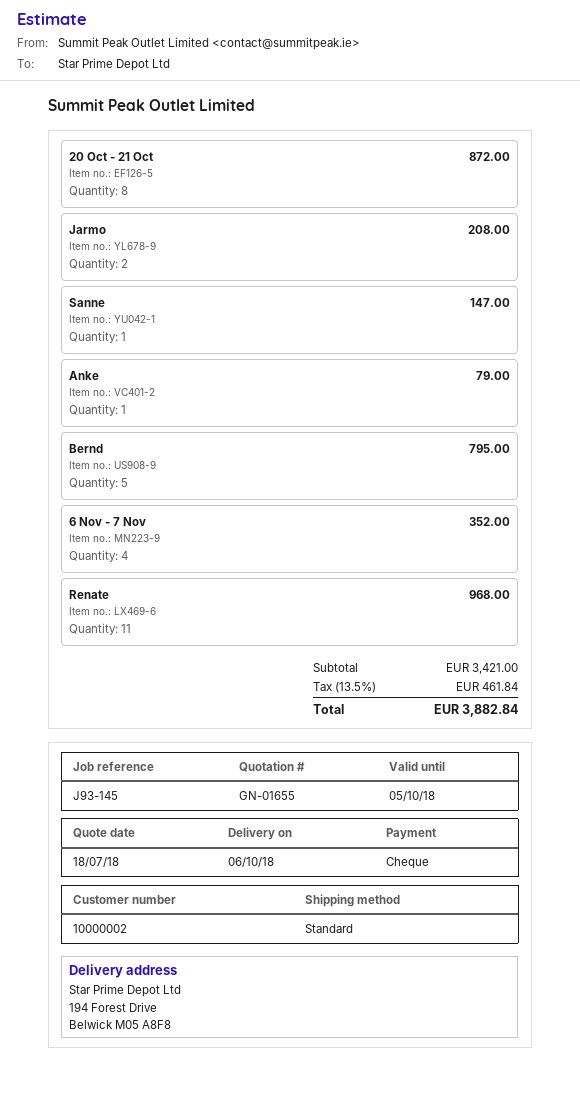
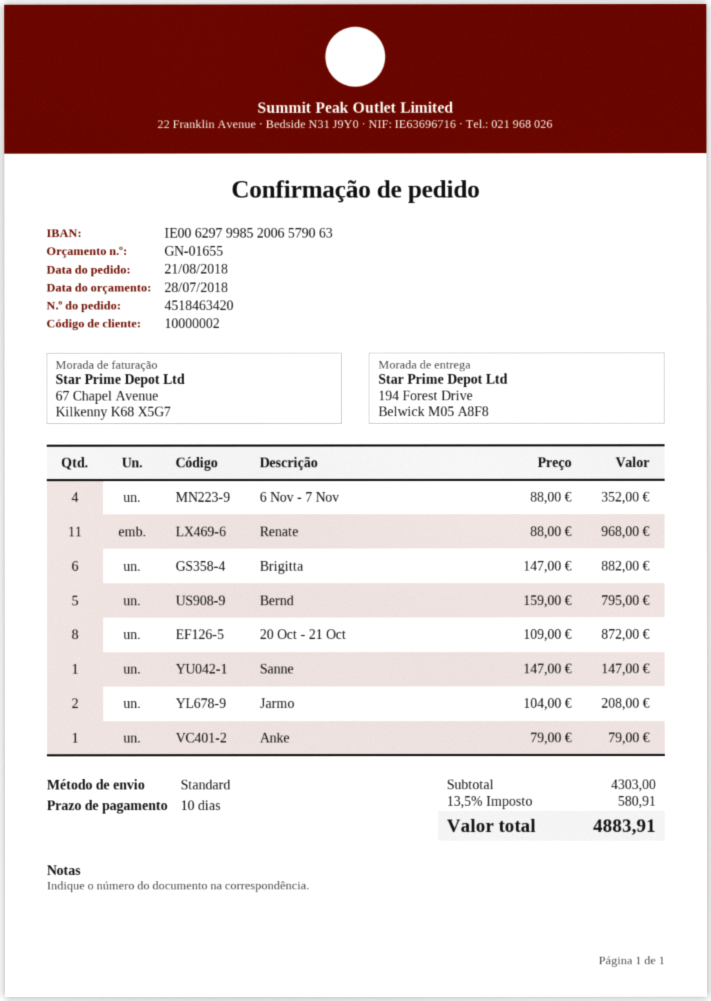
quote date: 2018-07-18 -> 2018-07-28
Brigitta: none -> 6 for 882.00
subtotal: 3421.00 -> 4303.00
tax: 13.5% = 461.84 -> 13.5% = 580.91
total: 3882.84 -> 4883.91

